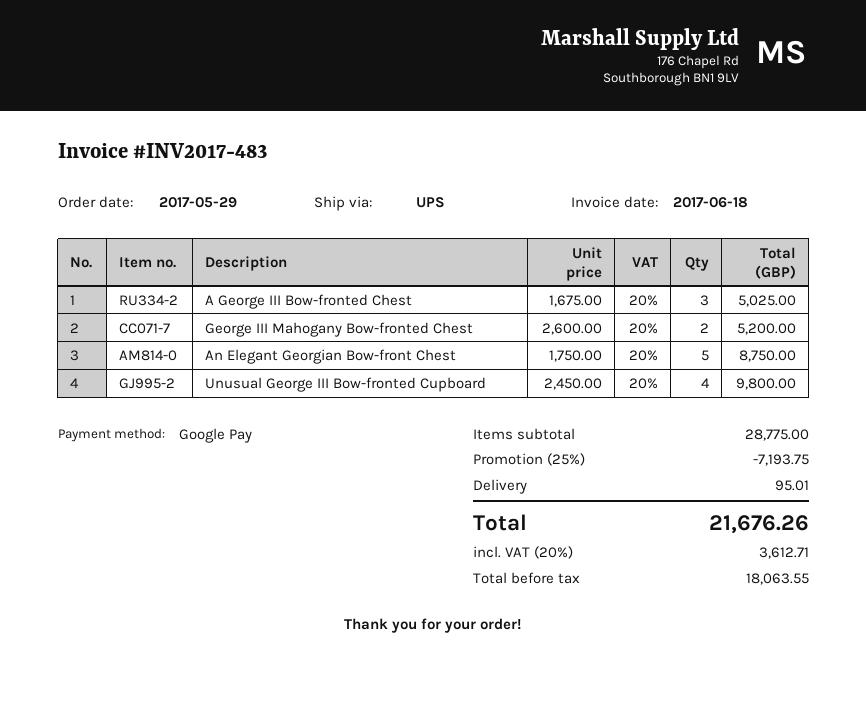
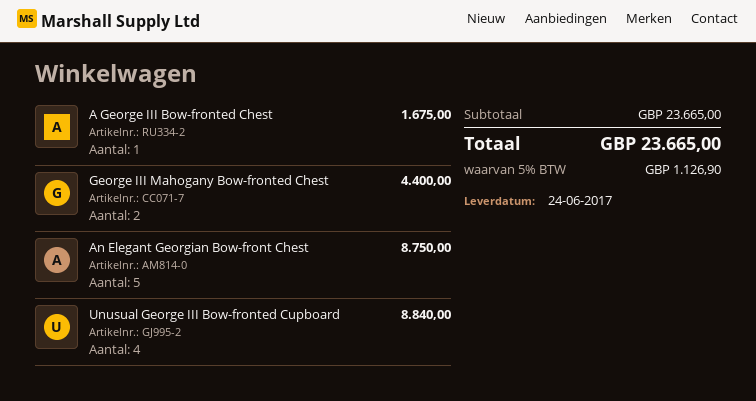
A George III Bow-fronted Chest: 3 for 5025.00 -> 1 for 1675.00
George III Mahogany Bow-fronted Chest: 2 for 5200.00 -> 2 for 4400.00
Unusual George III Bow-fronted Cupboard: 4 for 9800.00 -> 4 for 8840.00
subtotal: 28775.00 -> 23665.00
discount: 25% = 7193.75 -> none
shipping: 95.01 -> none
tax: 20% = 3612.71 -> 5% = 1126.90
total: 21676.26 -> 23665.00

